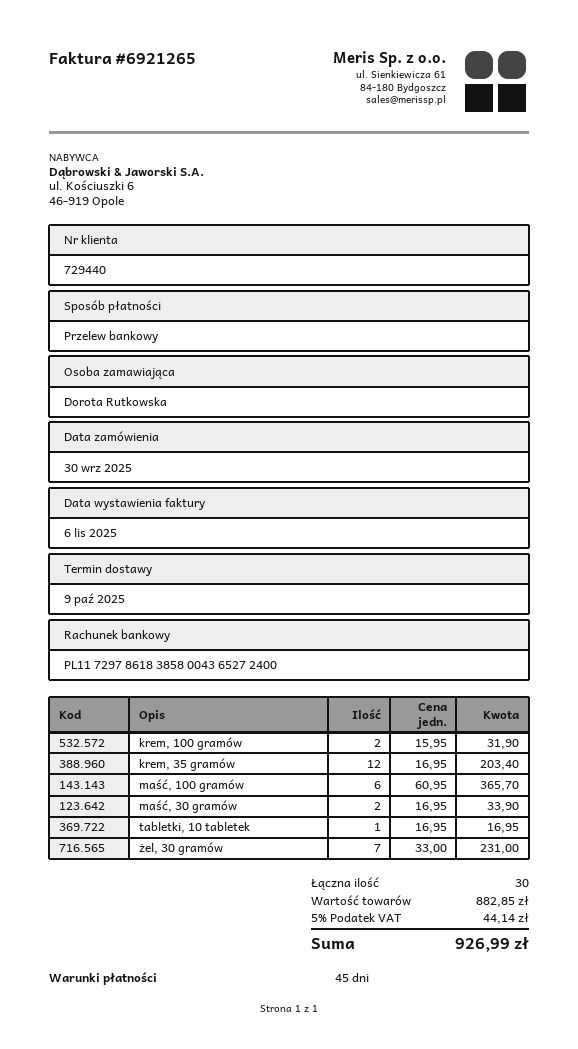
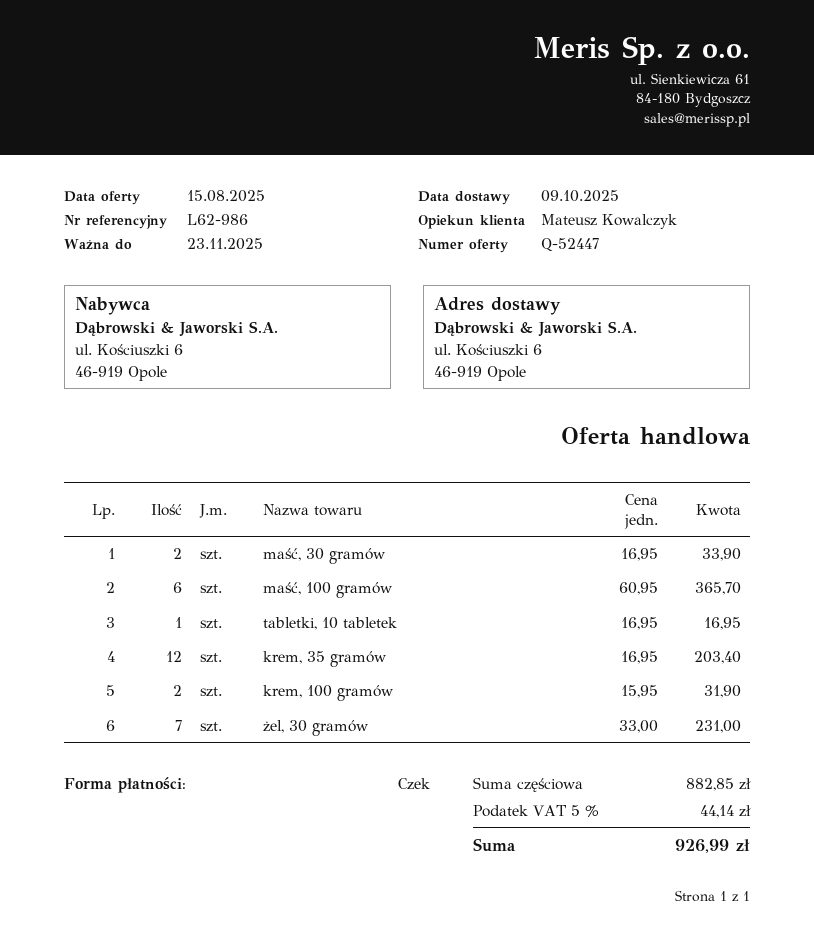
payment method: bank transfer -> cheque

